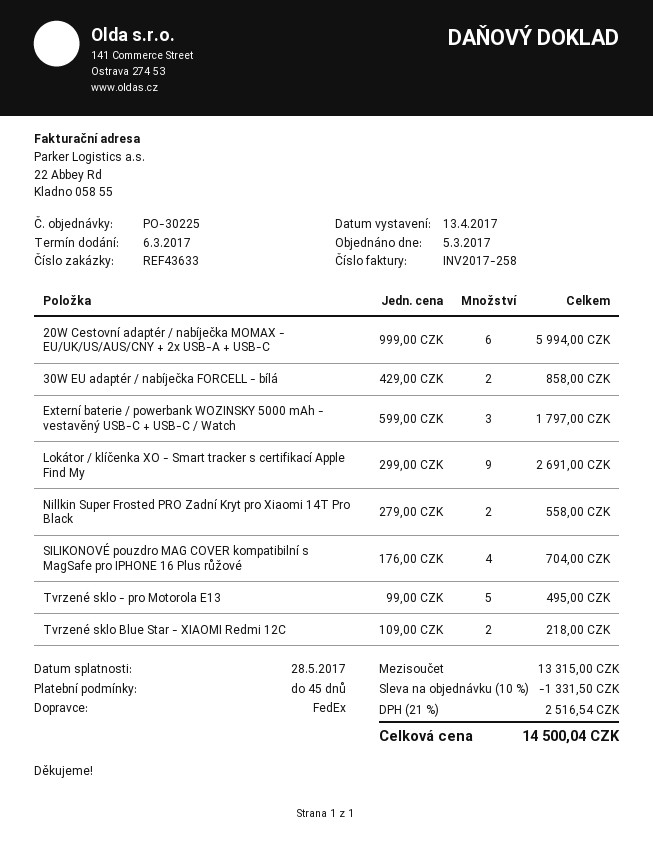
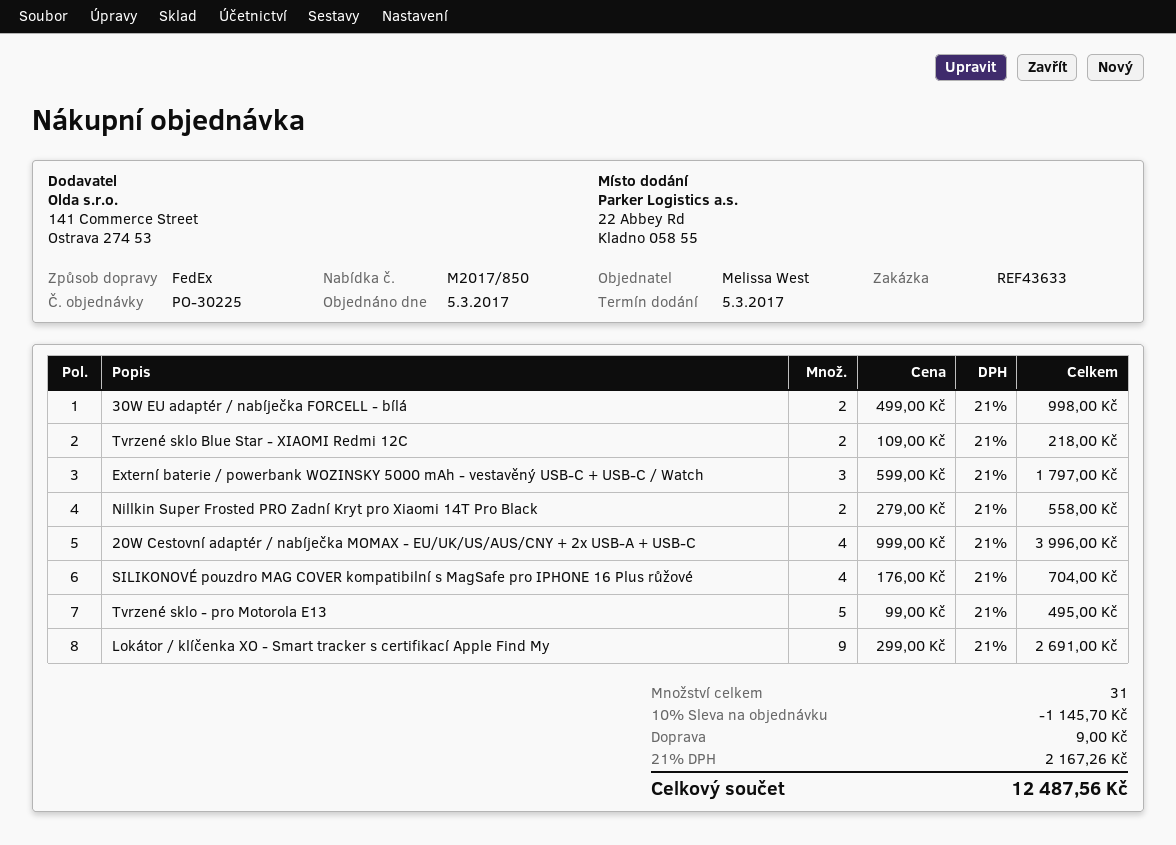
delivery date: 2017-03-06 -> 2017-03-05
20W Cestovní adaptér / nabíječka MOMAX - EU/UK/US/AUS/CNY + 2x USB-A + USB-C: 6 x 999.00 = 5994.00 -> 4 x 999.00 = 3996.00
30W EU adaptér / nabíječka FORCELL - bílá: 2 x 429.00 = 858.00 -> 2 x 499.00 = 998.00
discount: 10% = 1331.50 -> 10% = 1145.70
shipping: none -> 9.00
tax: 21% = 2516.54 -> 21% = 2167.26
total: 14500.04 -> 12487.56

